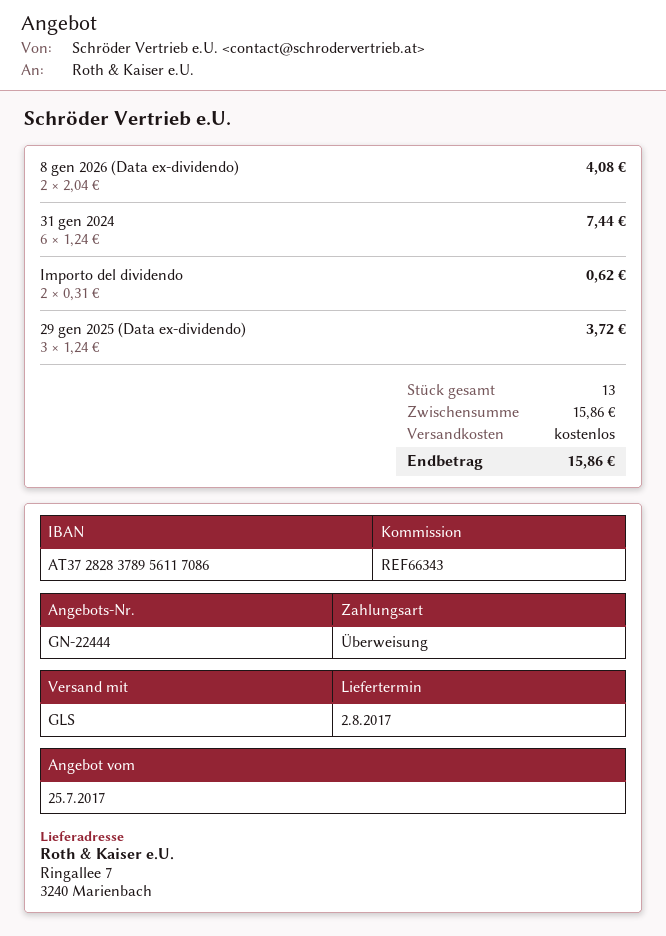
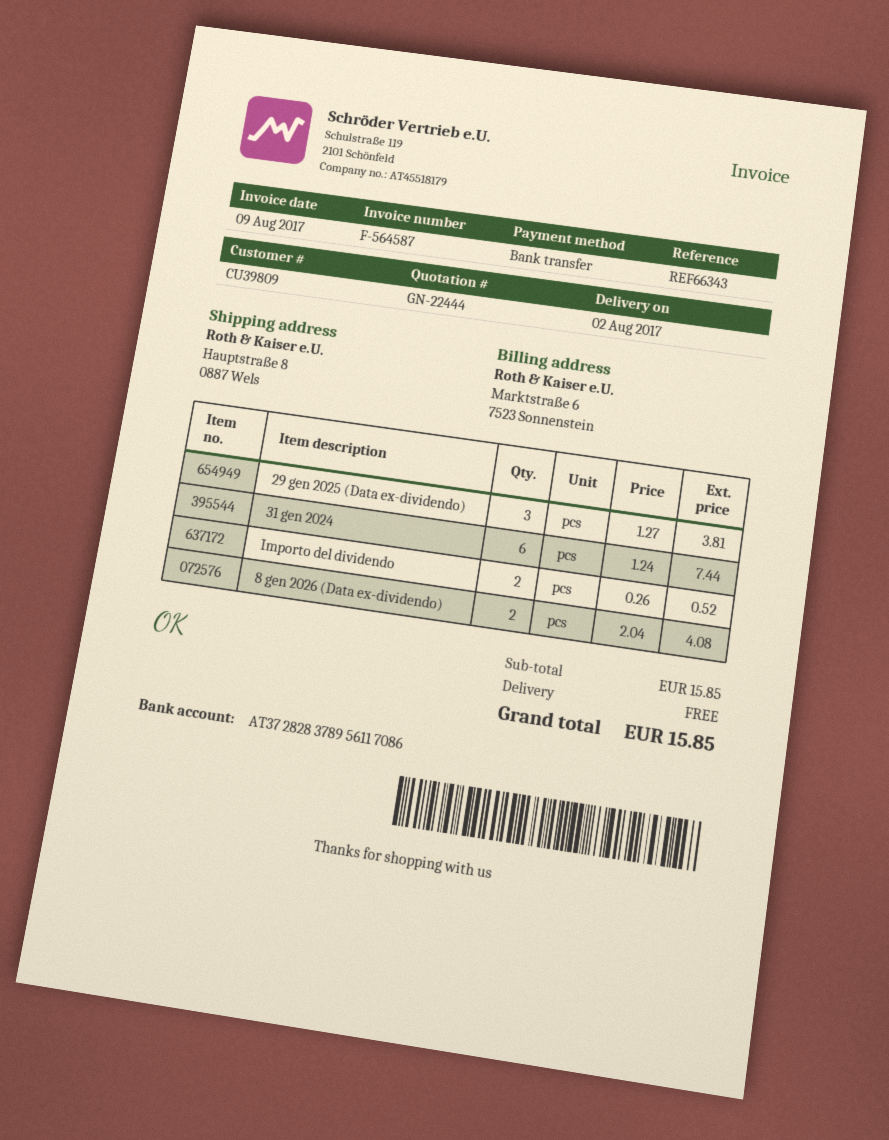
ship to: Ringallee 7, 3240 Marienbach -> Hauptstraße 8, 0887 Wels
Importo del dividendo: 2 x 0.31 = 0.62 -> 2 x 0.26 = 0.52
29 gen 2025 (Data ex-dividendo): 3 x 1.24 = 3.72 -> 3 x 1.27 = 3.81
subtotal: 15.86 -> 15.85
total: 15.86 -> 15.85

